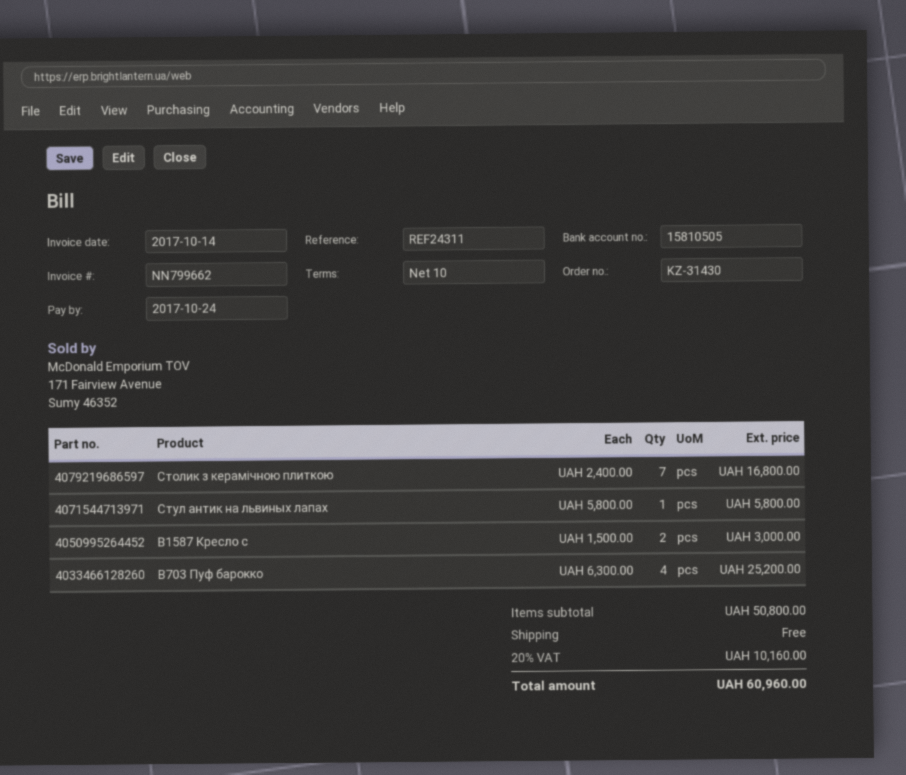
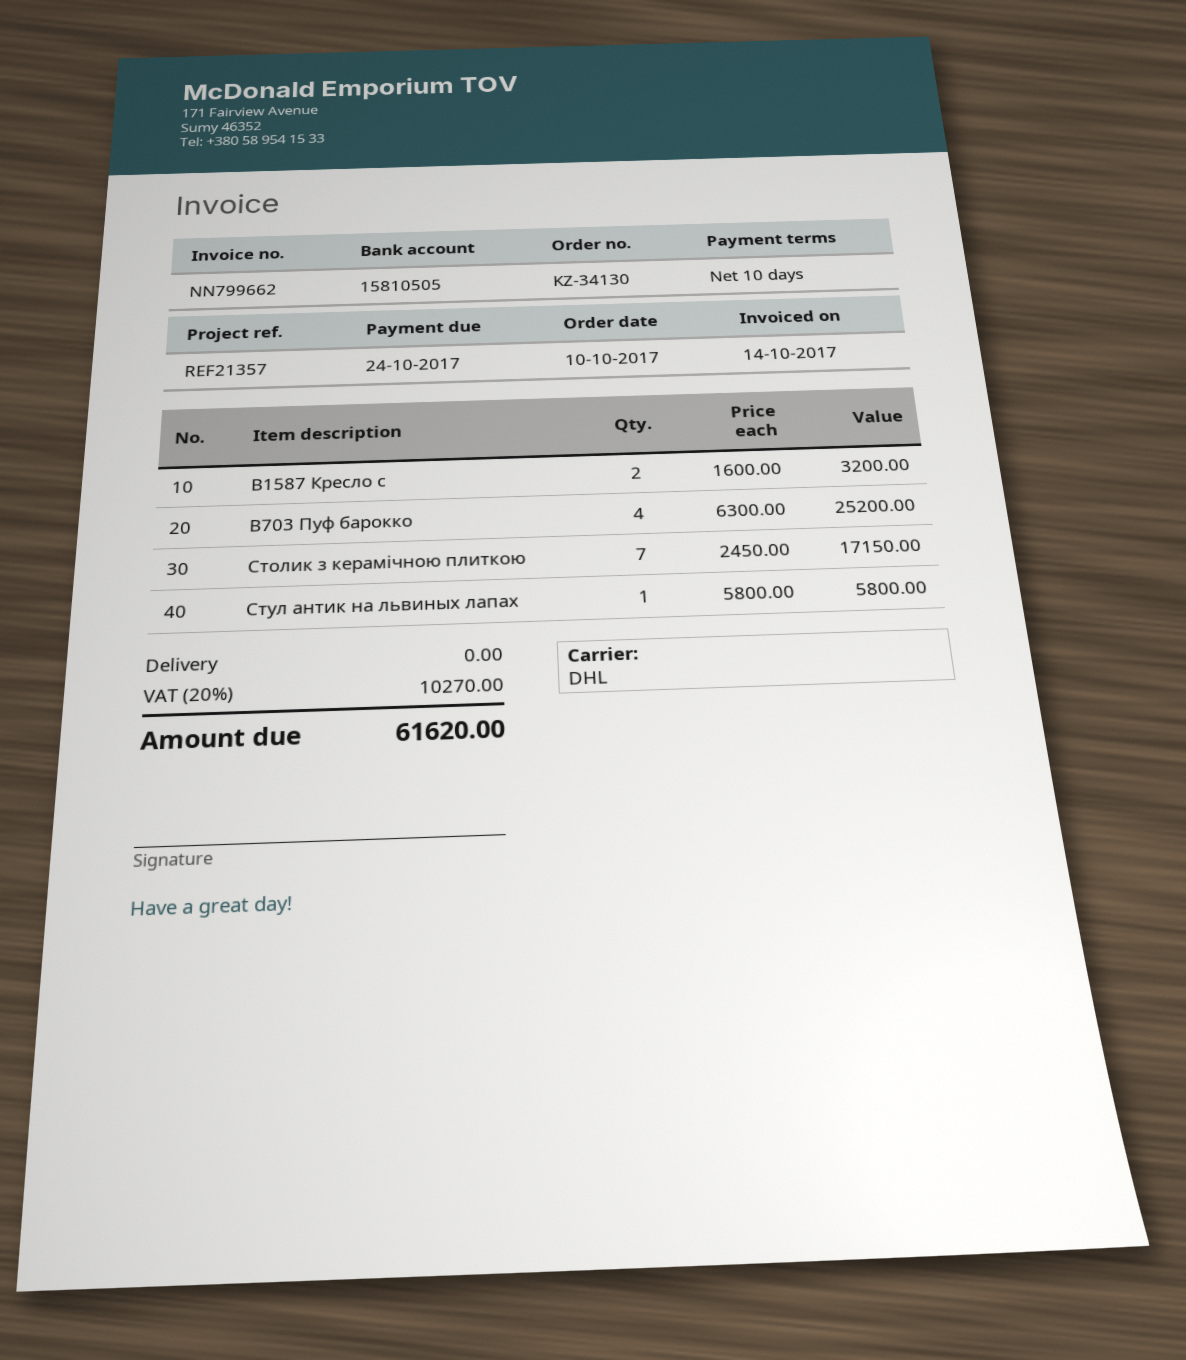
order number: KZ-31430 -> KZ-34130
reference: REF24311 -> REF21357
Столик з керамічною плиткою: 7 x 2400.00 = 16800.00 -> 7 x 2450.00 = 17150.00
В1587 Кресло с: 2 x 1500.00 = 3000.00 -> 2 x 1600.00 = 3200.00
tax: 20% = 10160.00 -> 20% = 10270.00
total: 60960.00 -> 61620.00

